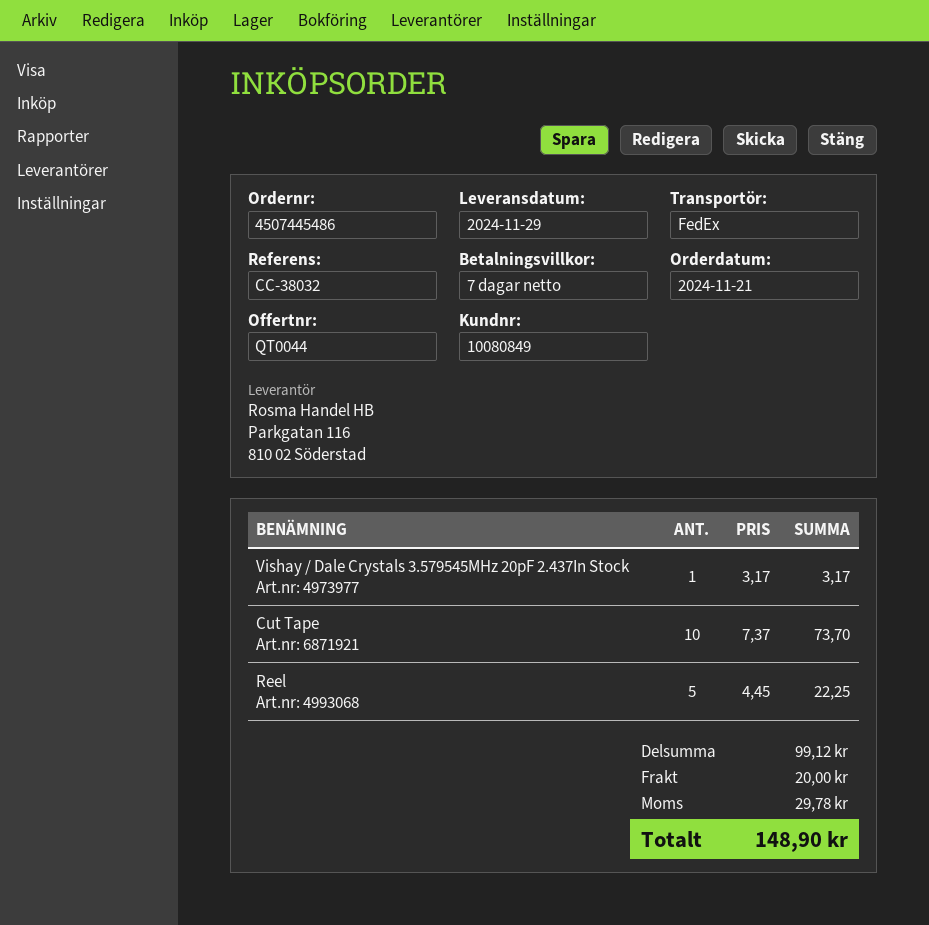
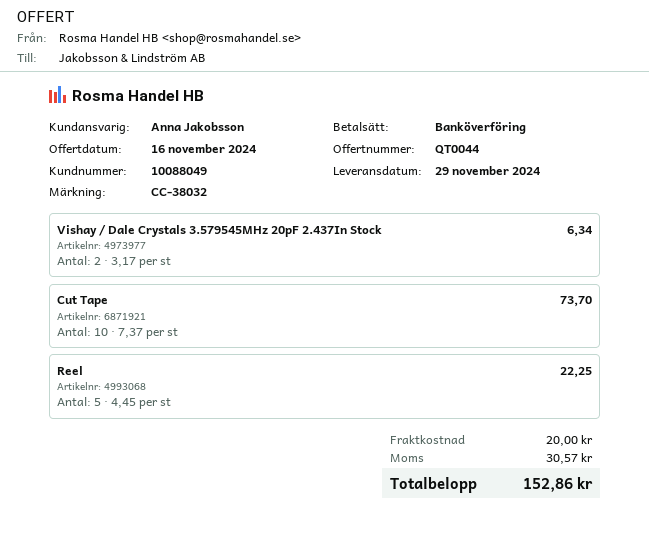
customer number: 10080849 -> 10088049
Vishay / Dale Crystals 3.579545MHz 20pF 2.437In Stock: 1 x 3.17 = 3.17 -> 2 x 3.17 = 6.34
tax: 29.78 -> 30.57
total: 148.90 -> 152.86

